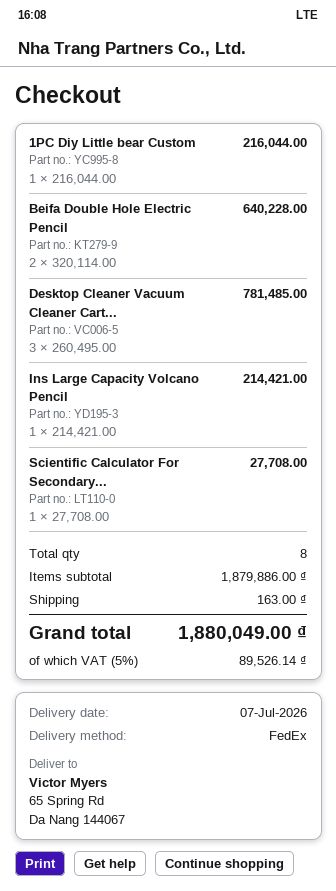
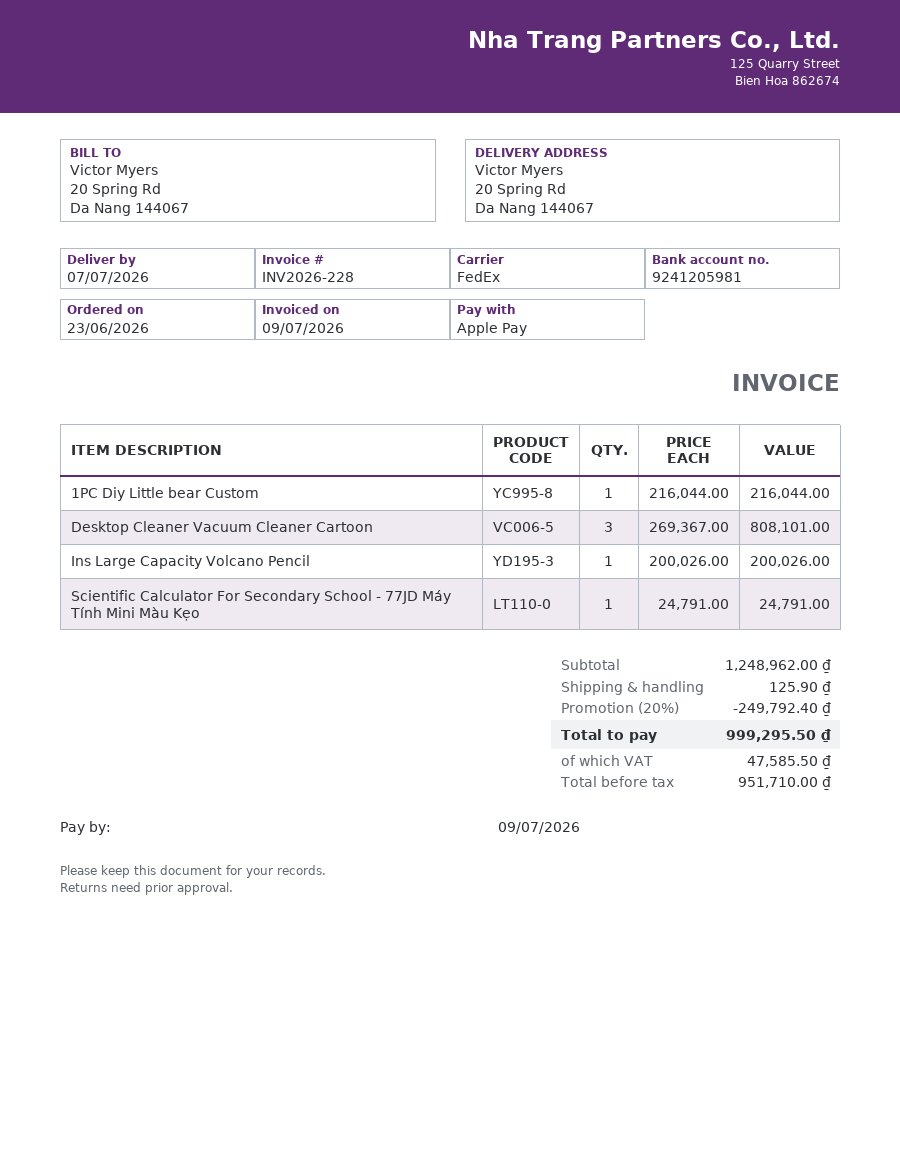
ship to: 65 Spring Rd, Da Nang 144067 -> 20 Spring Rd, Da Nang 144067
Beifa Double Hole Electric Pencil: 2 x 320114.00 = 640228.00 -> none
Desktop Cleaner Vacuum Cleaner Cart...: 3 x 260495.00 = 781485.00 -> 3 x 269367.00 = 808101.00
Ins Large Capacity Volcano Pencil: 1 x 214421.00 = 214421.00 -> 1 x 200026.00 = 200026.00
Scientific Calculator For Secondary...: 1 x 27708.00 = 27708.00 -> 1 x 24791.00 = 24791.00
subtotal: 1879886.00 -> 1248962.00
discount: none -> 20% = 249792.40
shipping: 163.00 -> 125.90
tax: 89526.14 -> 47585.50
total: 1880049.00 -> 999295.50

